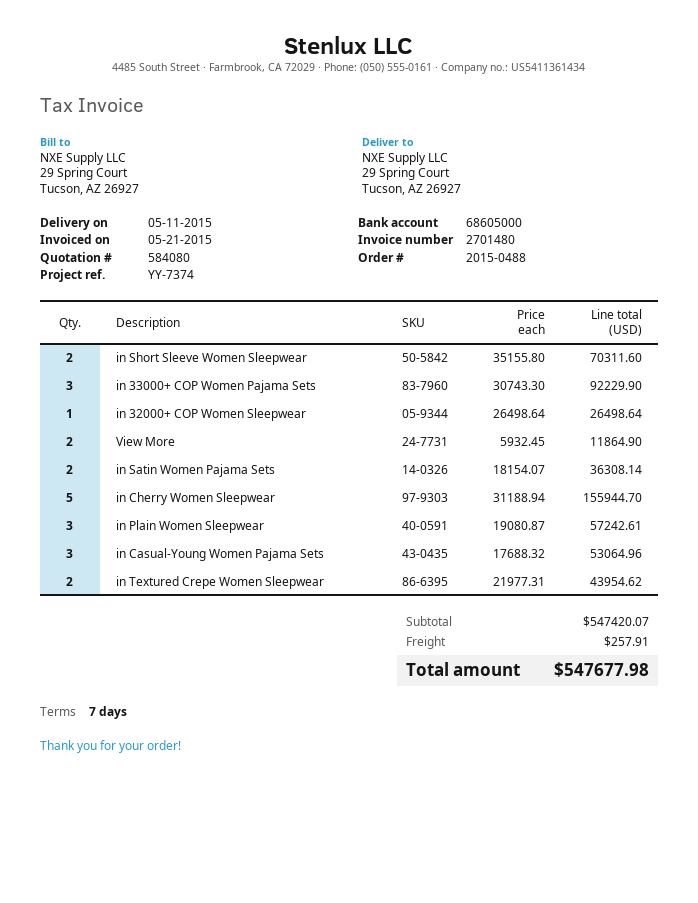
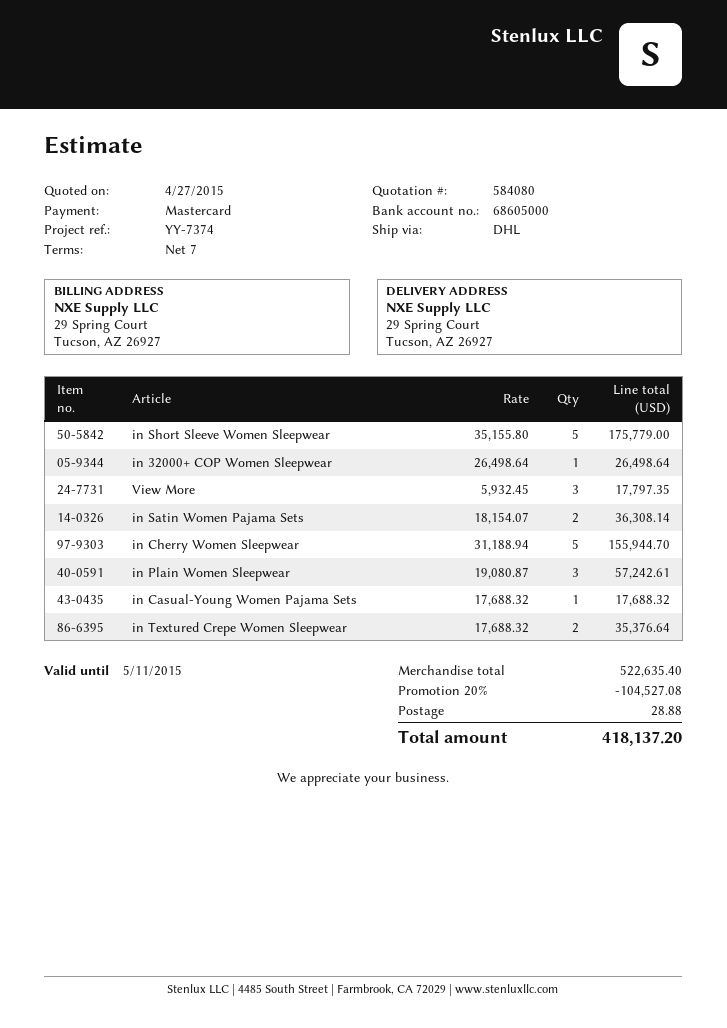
in Short Sleeve Women Sleepwear: 2 x 35155.80 = 70311.60 -> 5 x 35155.80 = 175779.00
in 33000+ COP Women Pajama Sets: 3 x 30743.30 = 92229.90 -> none
View More: 2 x 5932.45 = 11864.90 -> 3 x 5932.45 = 17797.35
in Casual-Young Women Pajama Sets: 3 x 17688.32 = 53064.96 -> 1 x 17688.32 = 17688.32
in Textured Crepe Women Sleepwear: 2 x 21977.31 = 43954.62 -> 2 x 17688.32 = 35376.64
subtotal: 547420.07 -> 522635.40
discount: none -> 20% = 104527.08
shipping: 257.91 -> 28.88
total: 547677.98 -> 418137.20

